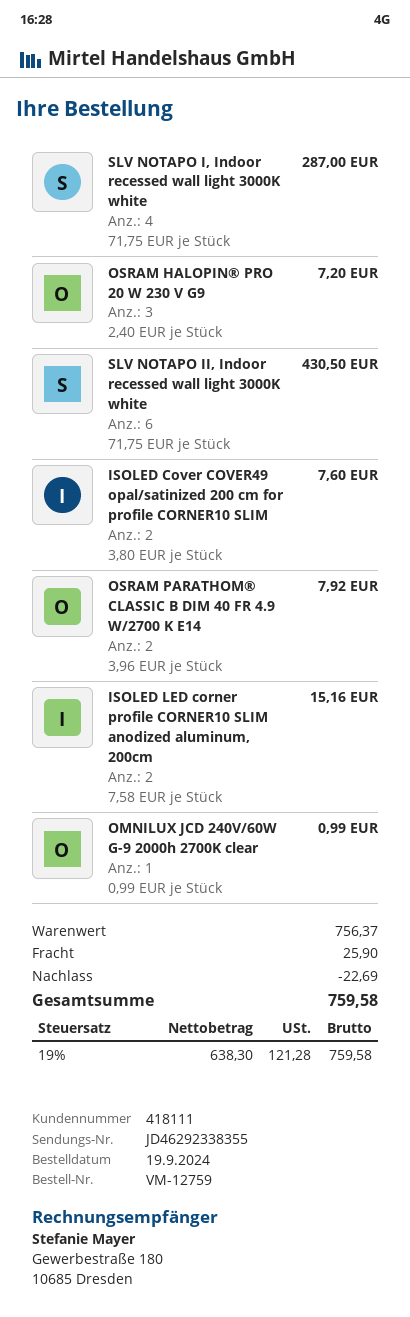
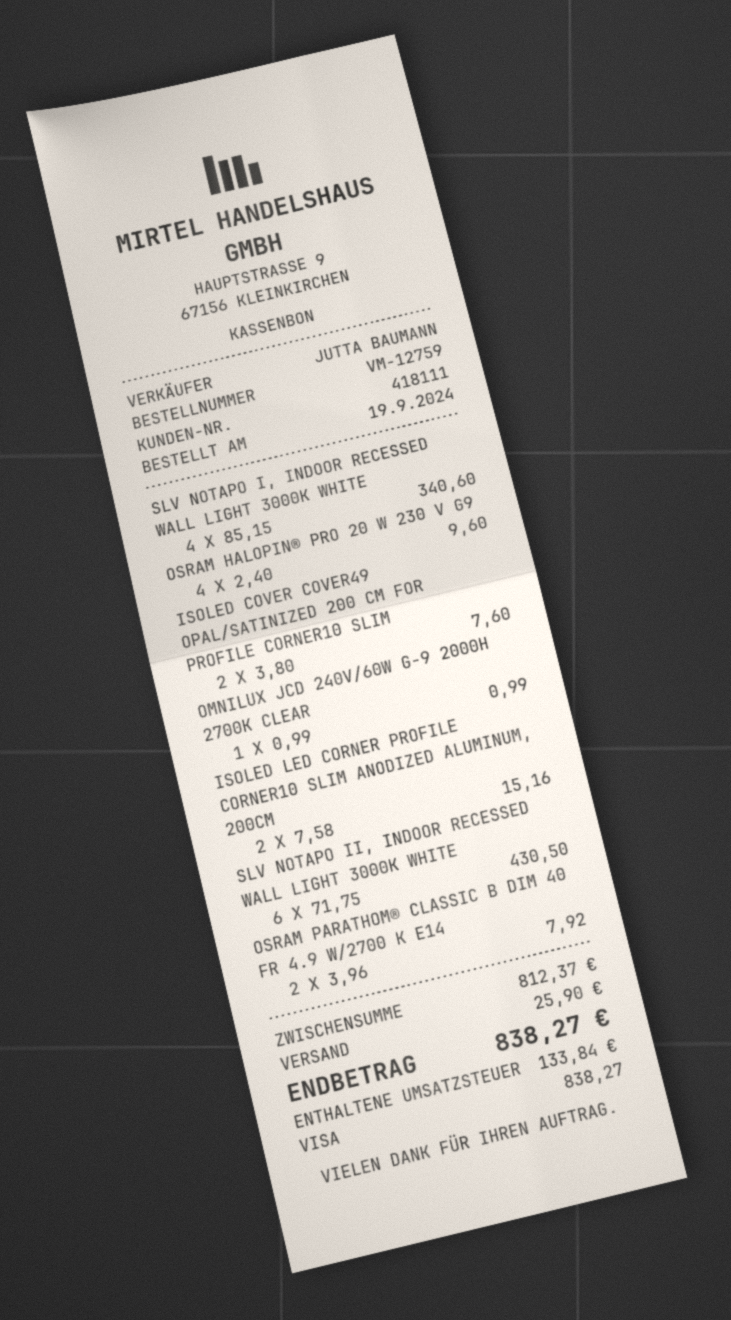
SLV NOTAPO I, Indoor recessed wall light 3000K white: 4 x 71.75 = 287.00 -> 4 x 85.15 = 340.60
OSRAM HALOPIN® PRO 20 W 230 V G9: 3 x 2.40 = 7.20 -> 4 x 2.40 = 9.60
subtotal: 756.37 -> 812.37
discount: 22.69 -> none
tax: 121.28 -> 133.84
total: 759.58 -> 838.27

